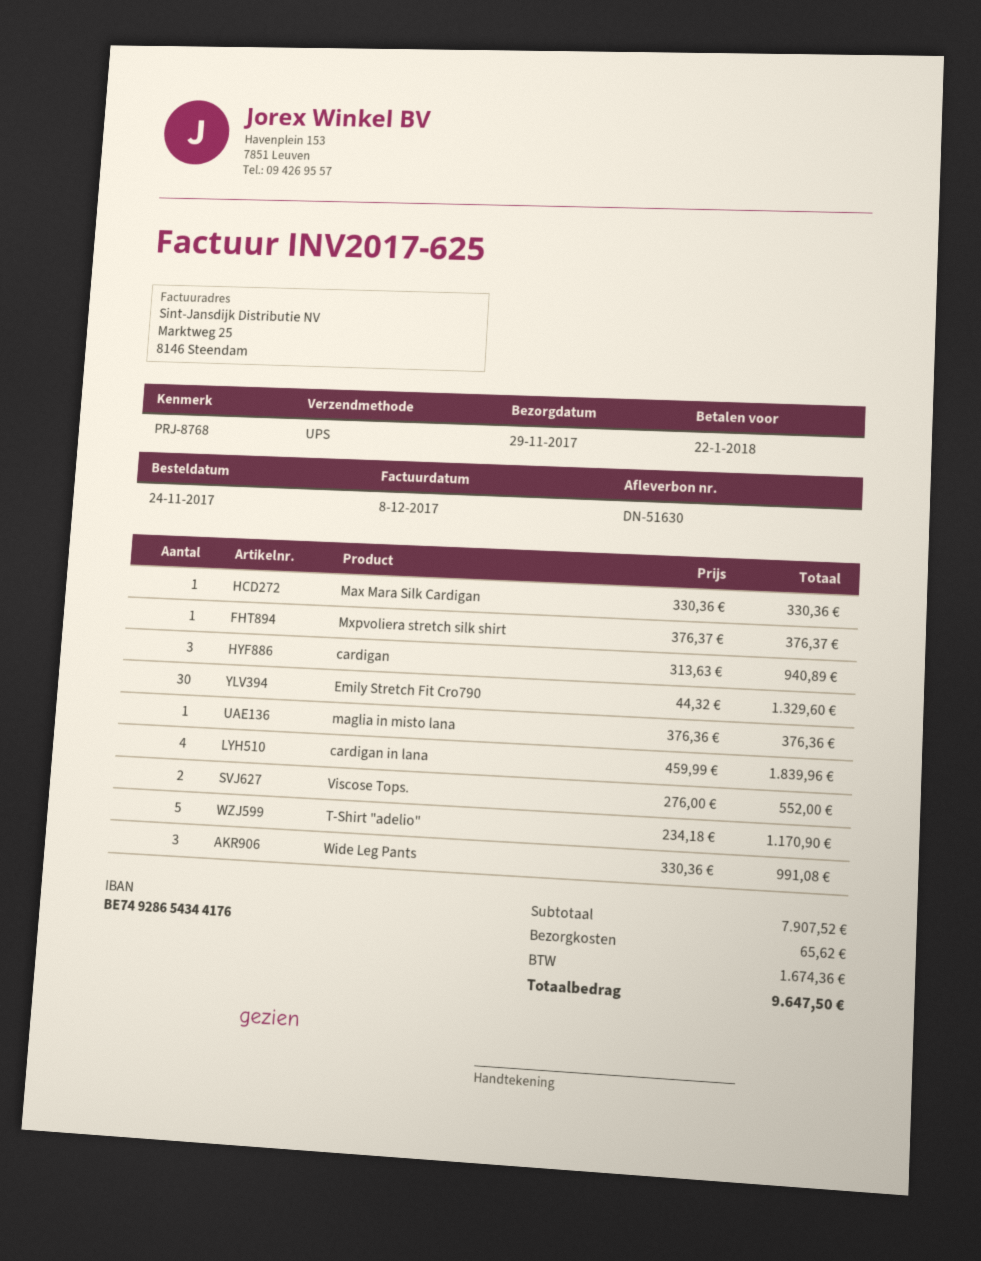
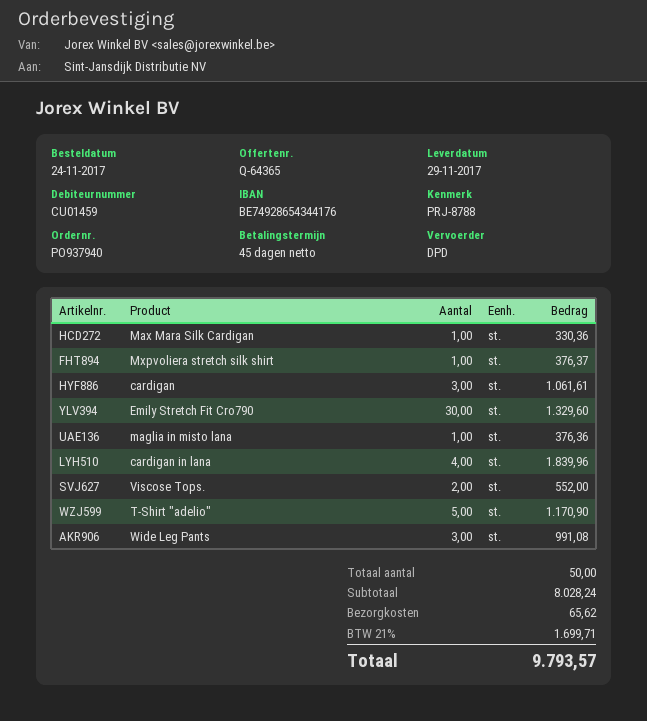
reference: PRJ-8768 -> PRJ-8788
shipping method: UPS -> DPD
cardigan: 3 for 940.89 -> 3 for 1061.61
subtotal: 7907.52 -> 8028.24
tax: 1674.36 -> 1699.71
total: 9647.50 -> 9793.57

